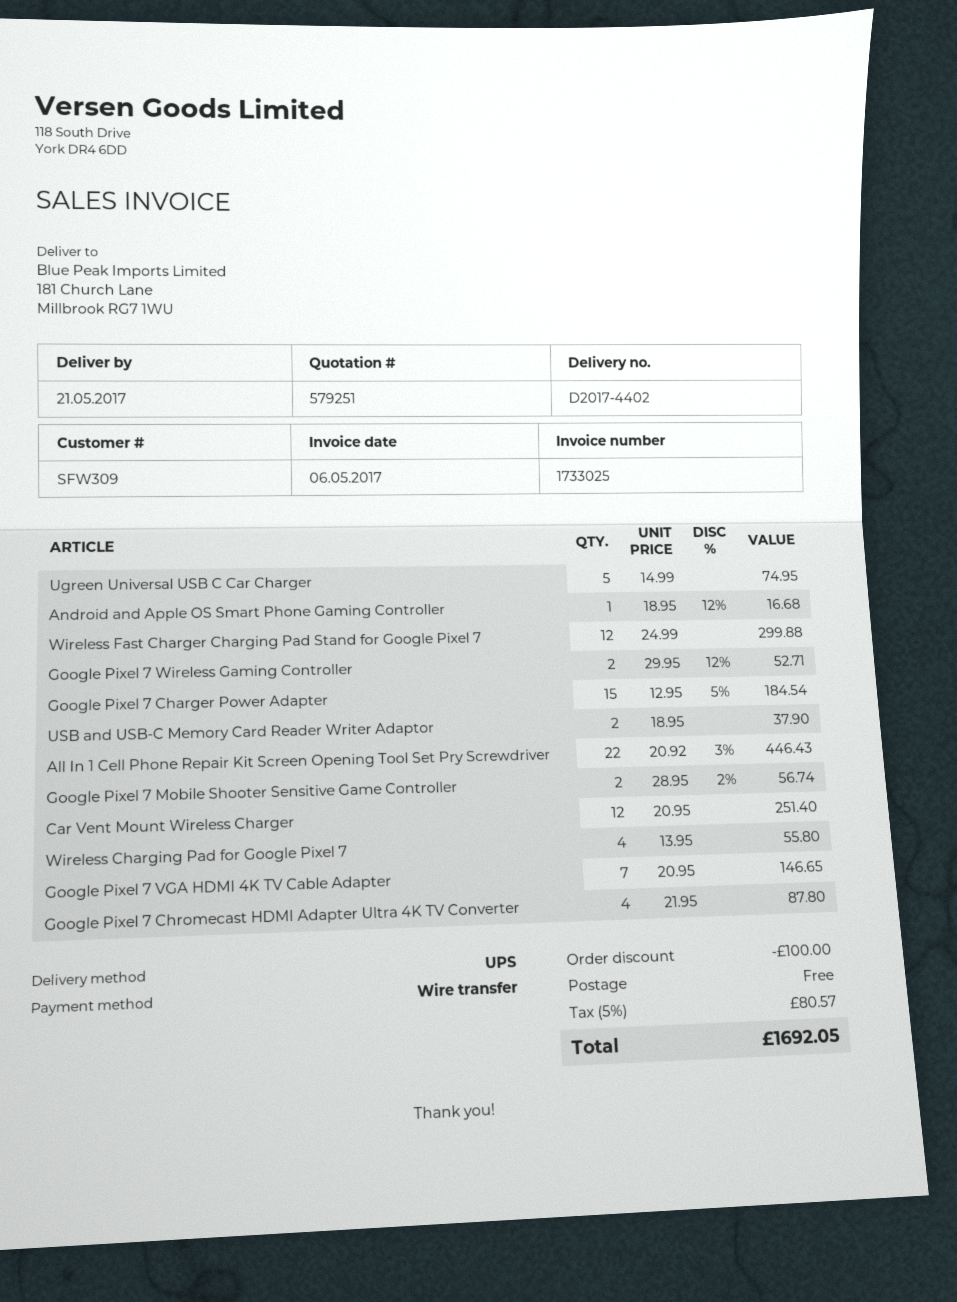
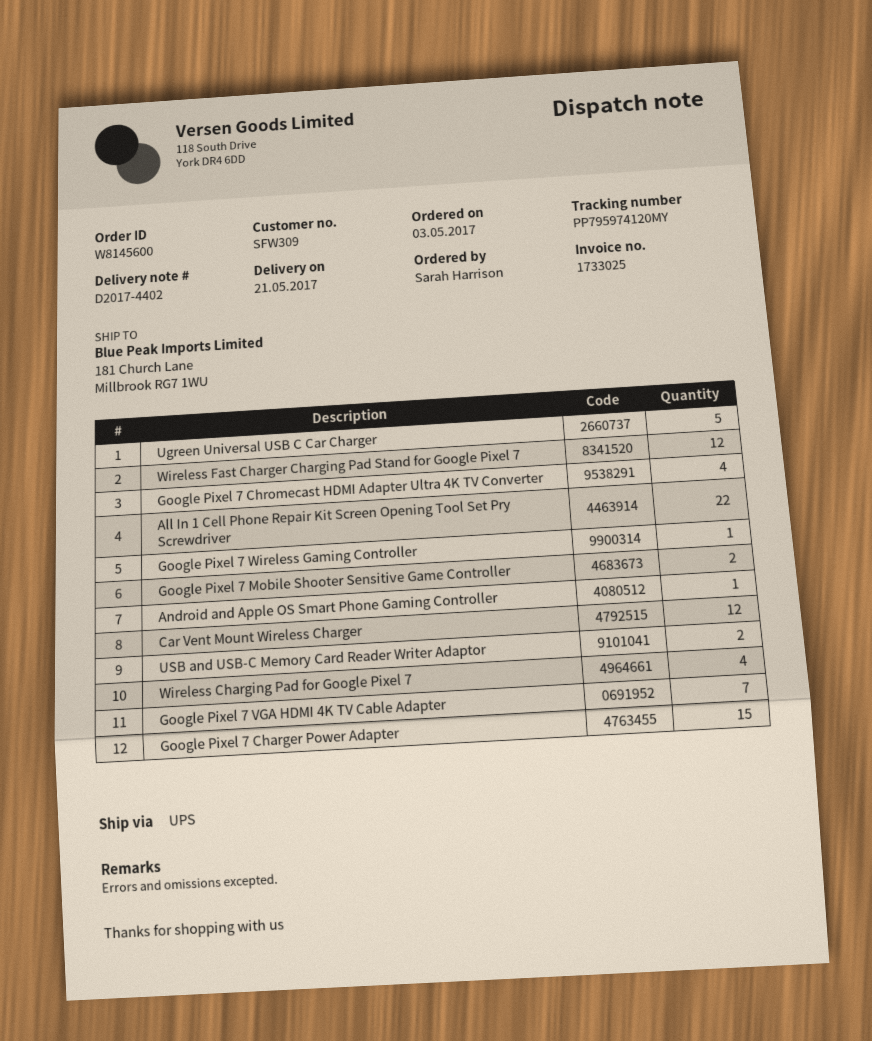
Google Pixel 7 Wireless Gaming Controller: 2 -> 1

